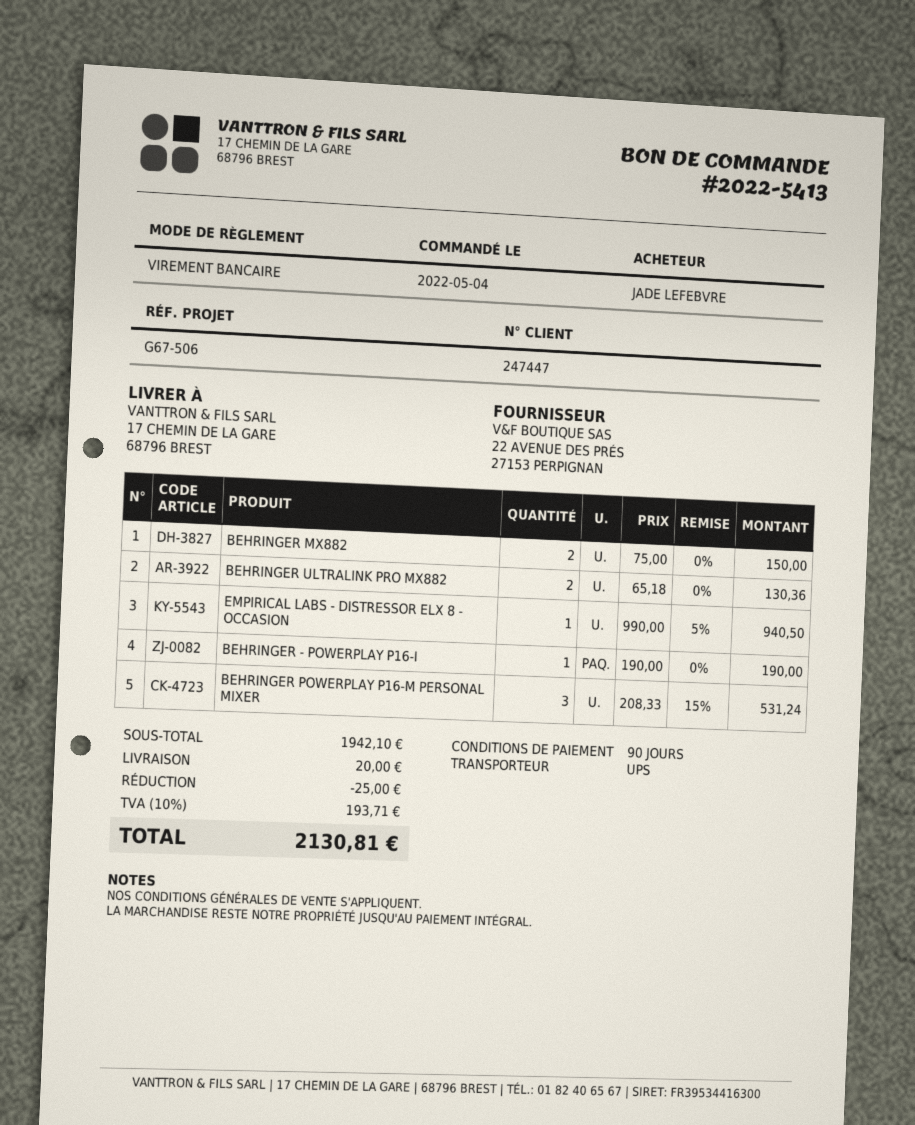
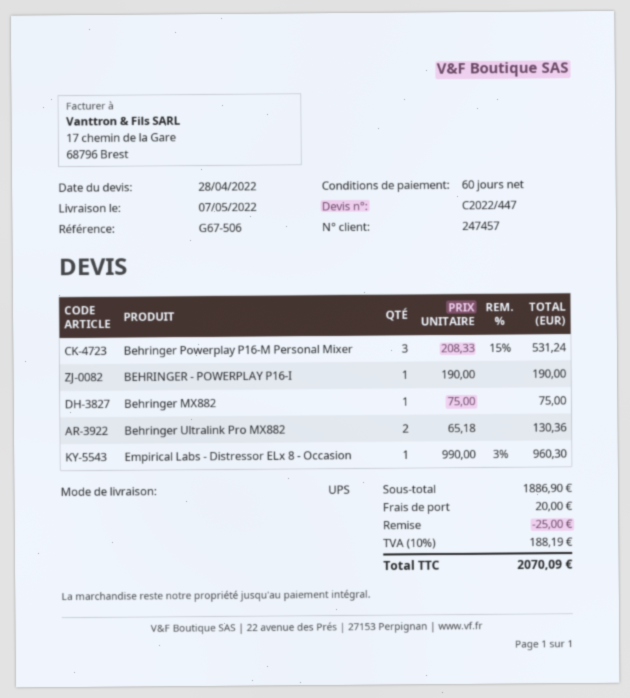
payment terms: 90 days -> 60 days
customer number: 247447 -> 247457
BEHRINGER MX882: 2 x 75.00 = 150.00 -> 1 x 75.00 = 75.00
EMPIRICAL LABS - DISTRESSOR ELX 8 - OCCASION: 1 x 990.00 - 5% = 940.50 -> 1 x 990.00 - 3% = 960.30
subtotal: 1942.10 -> 1886.90
tax: 10% = 193.71 -> 10% = 188.19
total: 2130.81 -> 2070.09

